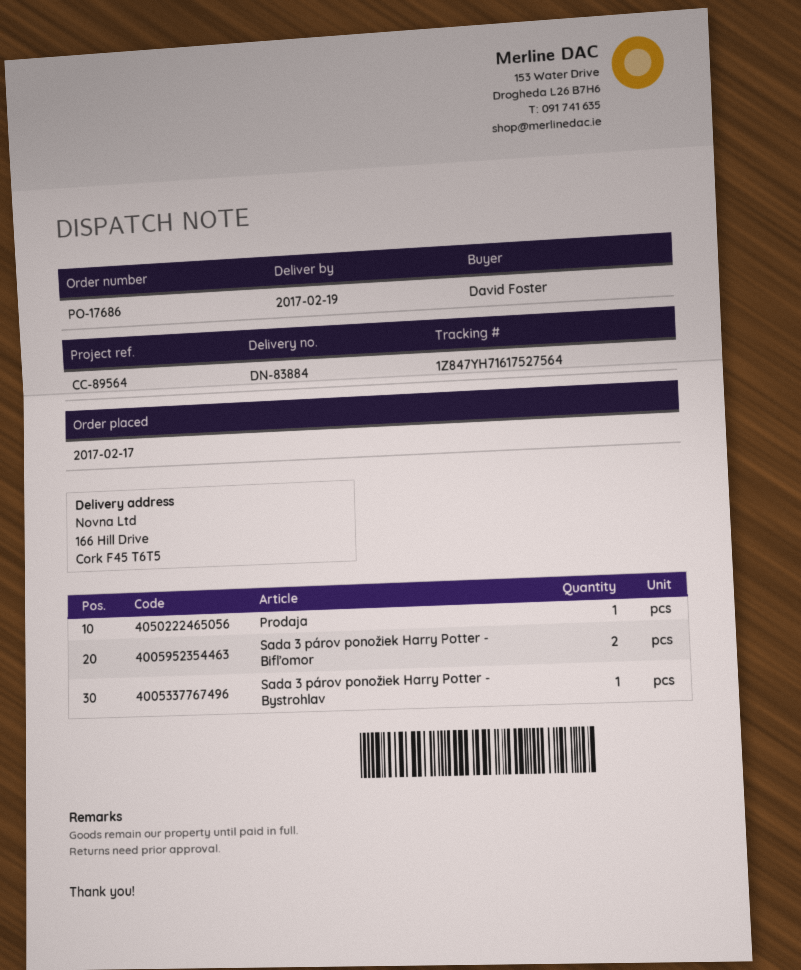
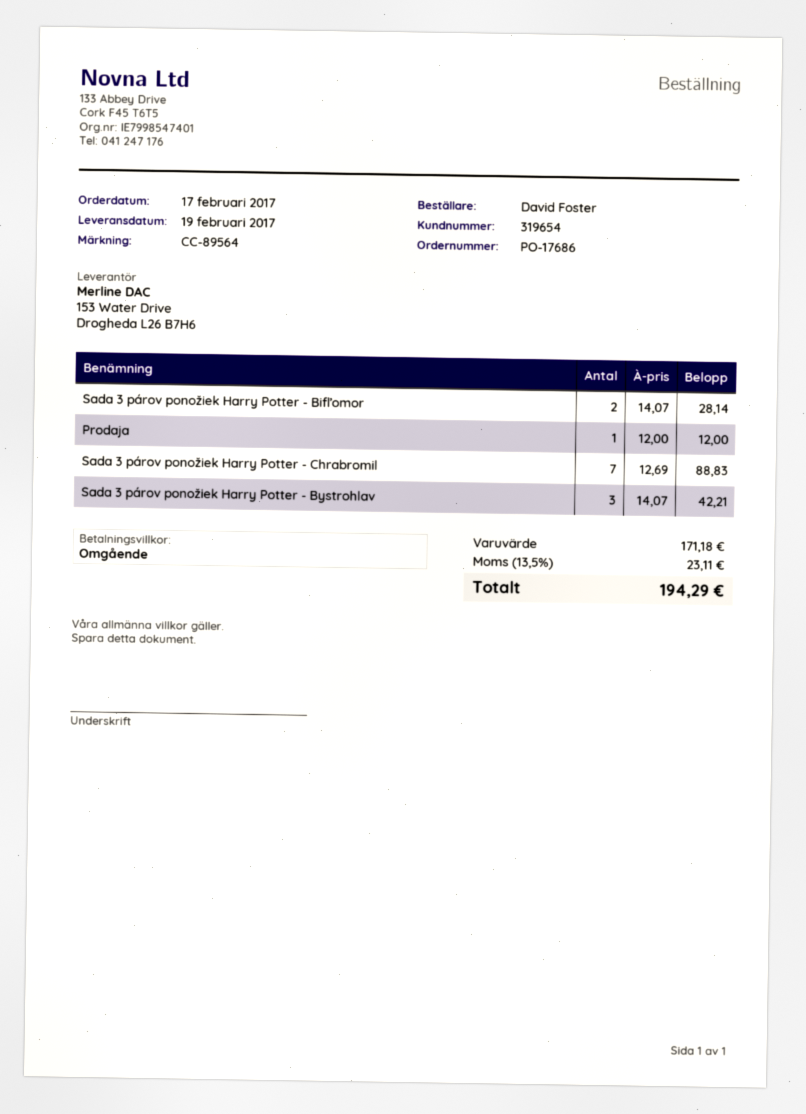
Sada 3 párov ponožiek Harry Potter - Bystrohlav: 1 -> 3
Sada 3 párov ponožiek Harry Potter - Chrabromil: none -> 7

